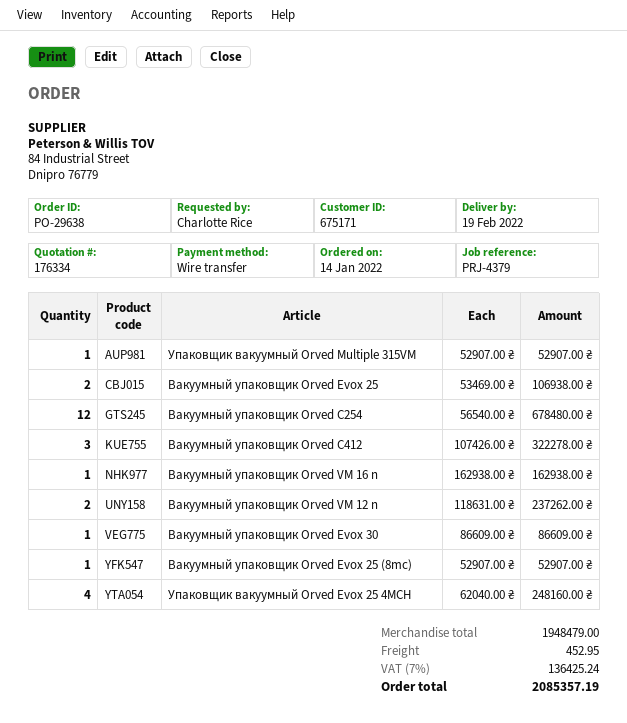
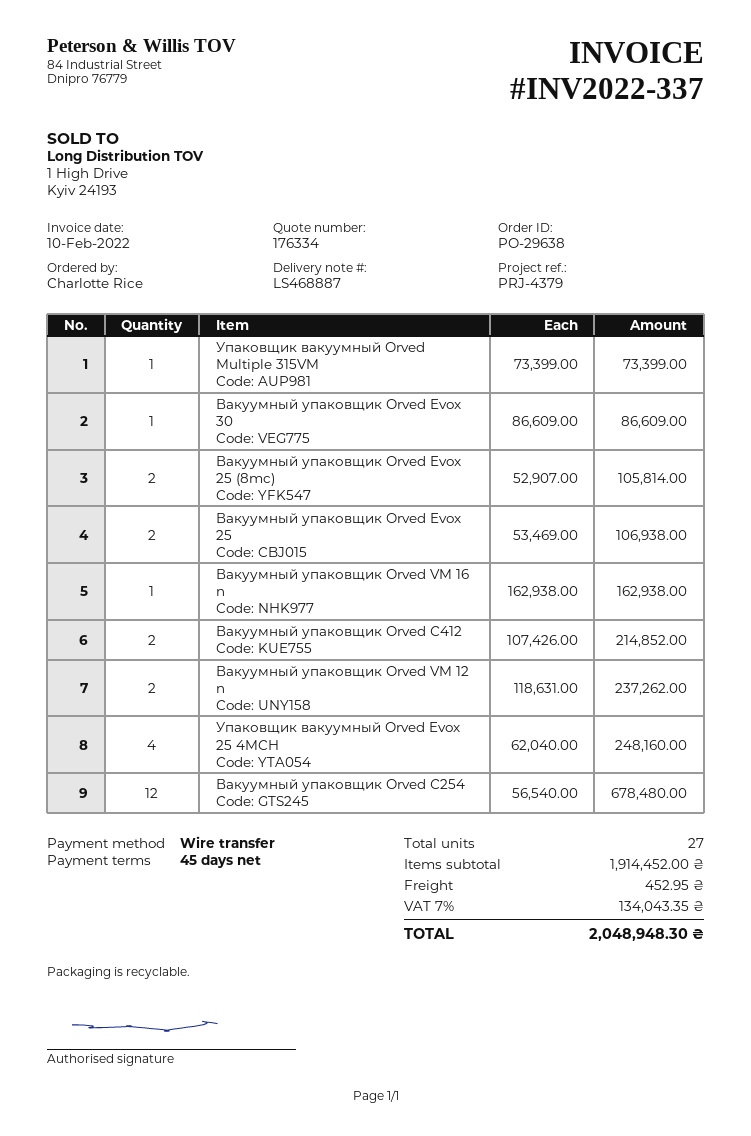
Упаковщик вакуумный Orved Multiple 315VM: 1 x 52907.00 = 52907.00 -> 1 x 73399.00 = 73399.00
Вакуумный упаковщик Orved С412: 3 x 107426.00 = 322278.00 -> 2 x 107426.00 = 214852.00
Вакуумный упаковщик Orved Evox 25 (8mc): 1 x 52907.00 = 52907.00 -> 2 x 52907.00 = 105814.00
subtotal: 1948479.00 -> 1914452.00
tax: 7% = 136425.24 -> 7% = 134043.35
total: 2085357.19 -> 2048948.30

